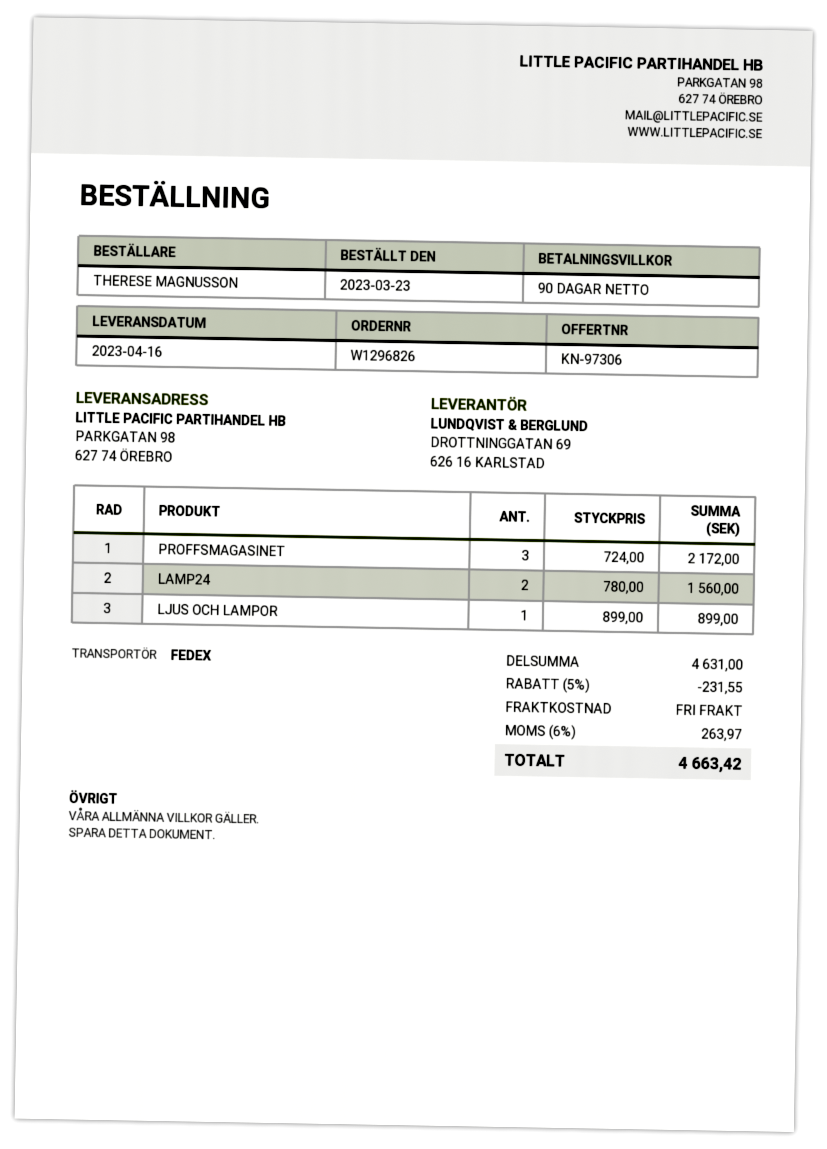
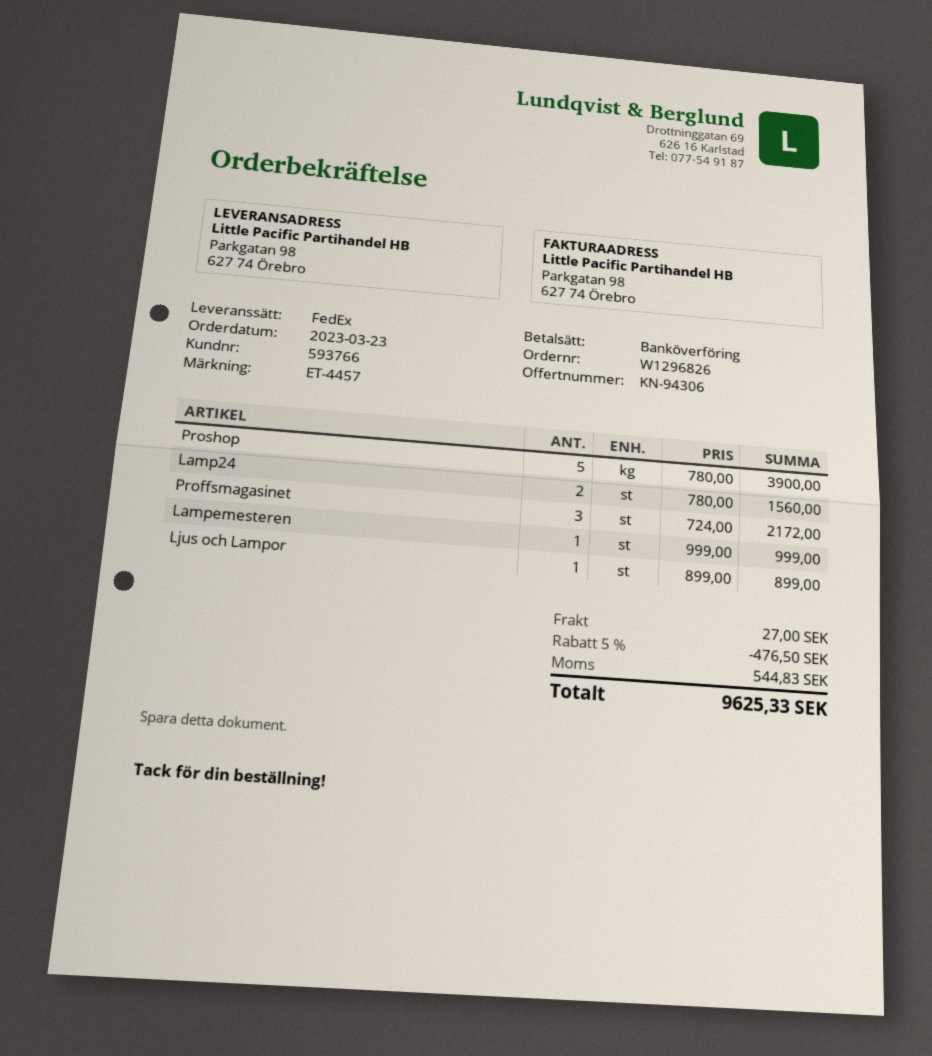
quote number: KN-97306 -> KN-94306
Proshop: none -> 5 x 780.00 = 3900.00
Lampemesteren: none -> 1 x 999.00 = 999.00
discount: 5% = 231.55 -> 5% = 476.50
shipping: 0.00 -> 27.00
tax: 263.97 -> 544.83
total: 4663.42 -> 9625.33

